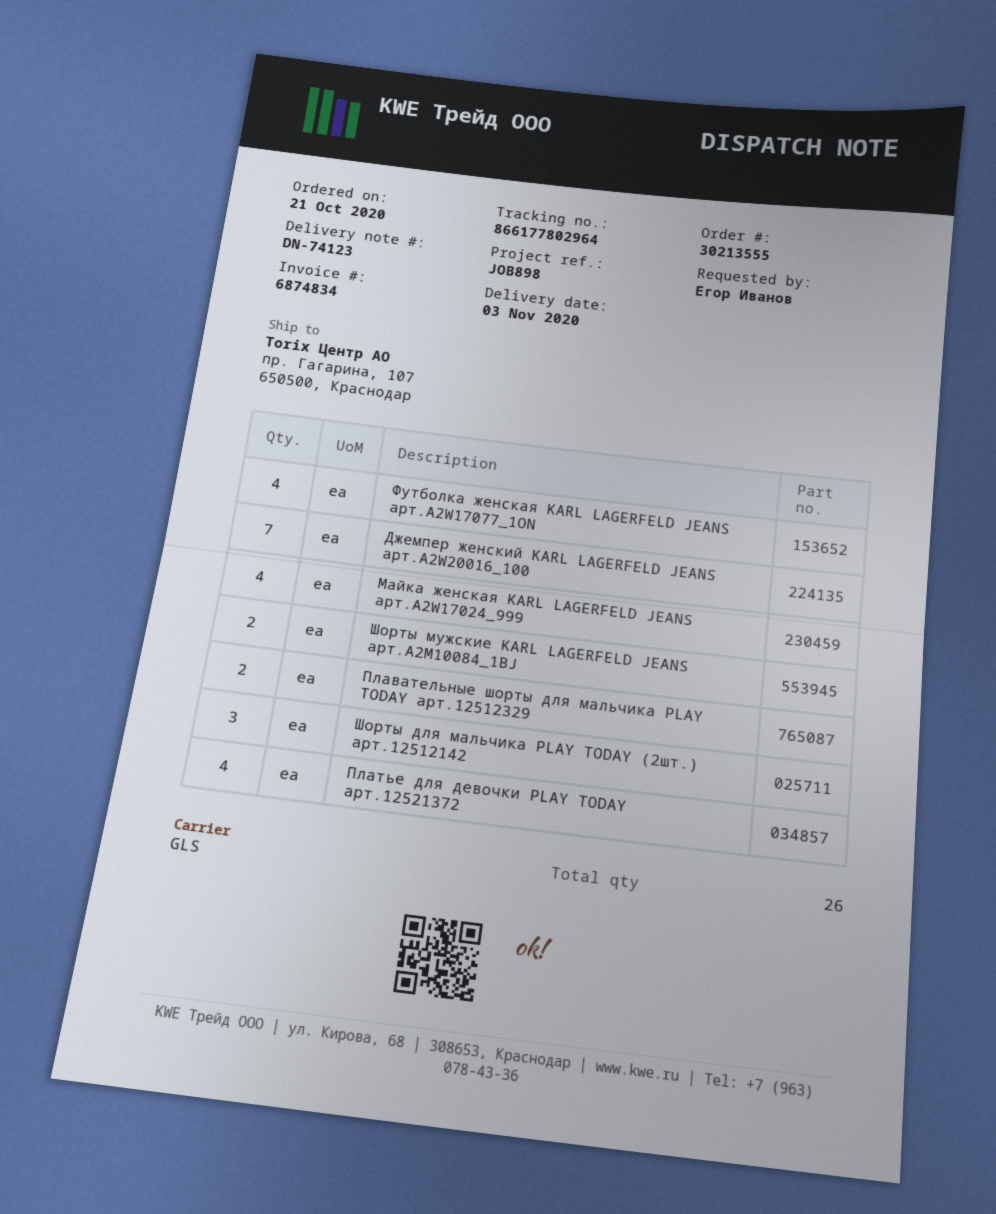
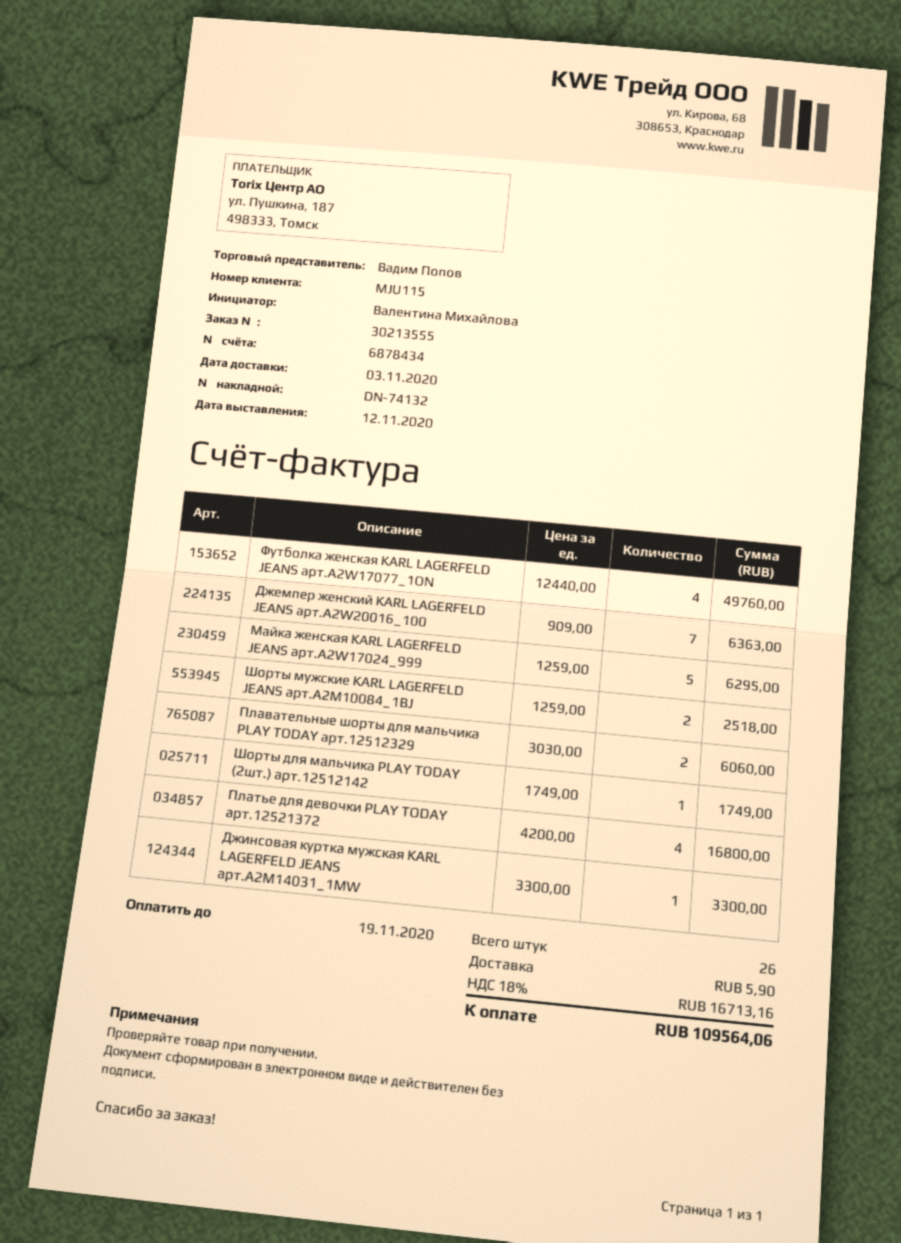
delivery note number: DN-74123 -> DN-74132
invoice number: 6874834 -> 6878434
ordered by: Егор Иванов -> Валентина Михайлова
Майка женская KARL LAGERFELD JEANS арт.A2W17024_999: 4 -> 5
Шорты для мальчика PLAY TODAY (2шт.) арт.12512142: 3 -> 1
Джинсовая куртка мужская KARL LAGERFELD JEANS арт.A2M14031_1MW: none -> 1

